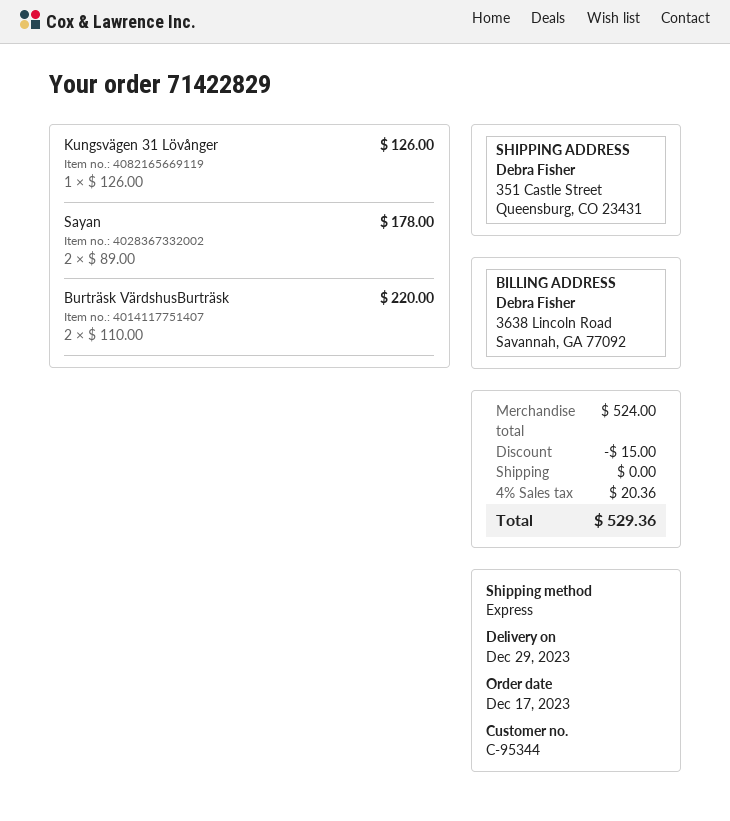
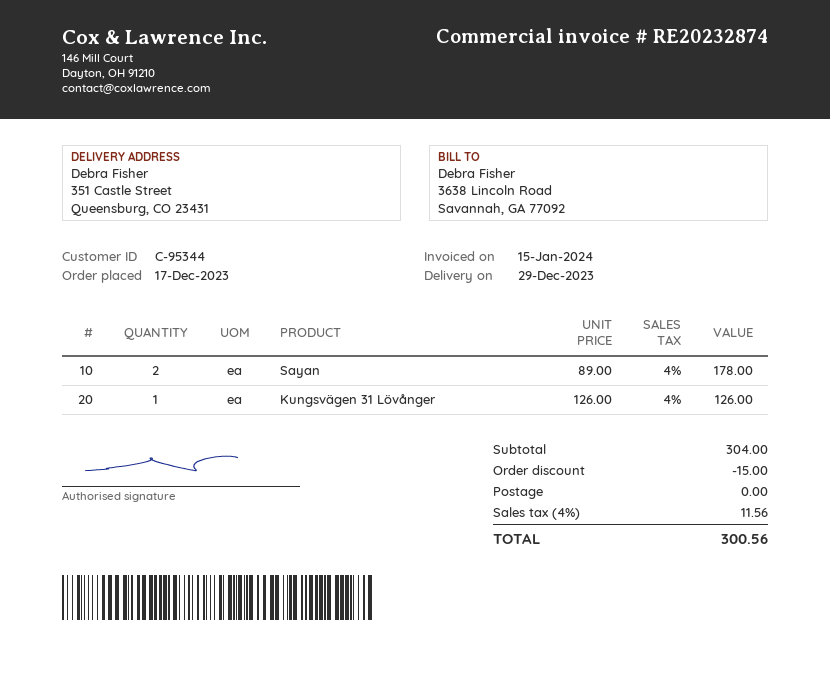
Burträsk VärdshusBurträsk: 2 x 110.00 = 220.00 -> none
subtotal: 524.00 -> 304.00
tax: 4% = 20.36 -> 4% = 11.56
total: 529.36 -> 300.56

